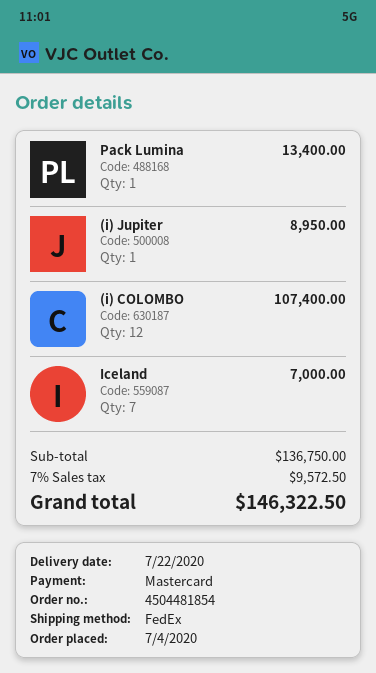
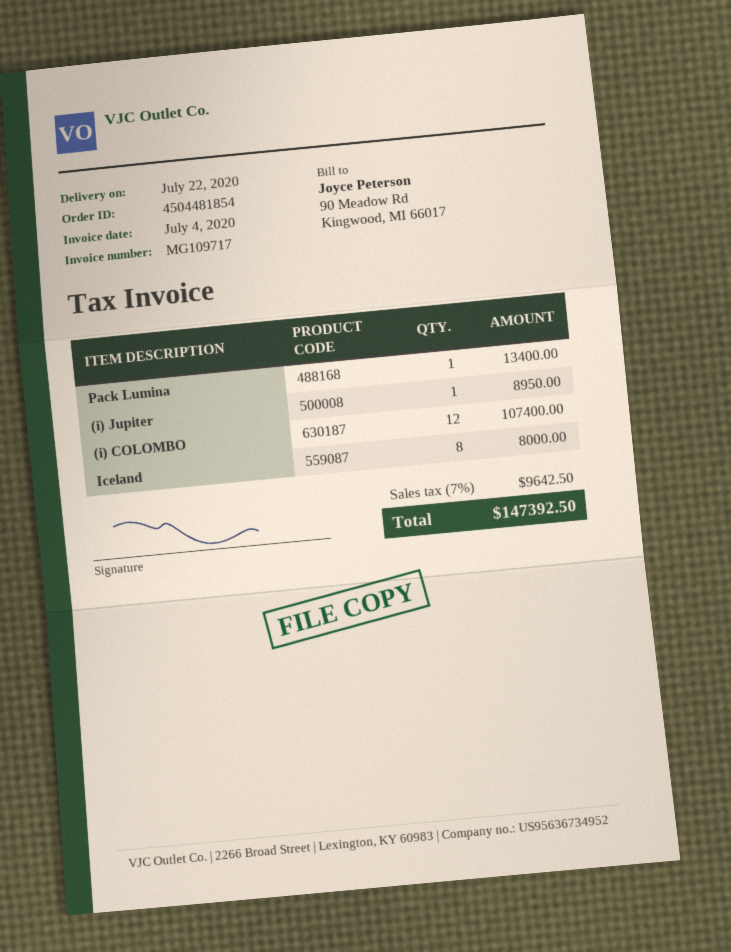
Iceland: 7 for 7000.00 -> 8 for 8000.00
tax: 7% = 9572.50 -> 7% = 9642.50
total: 146322.50 -> 147392.50

